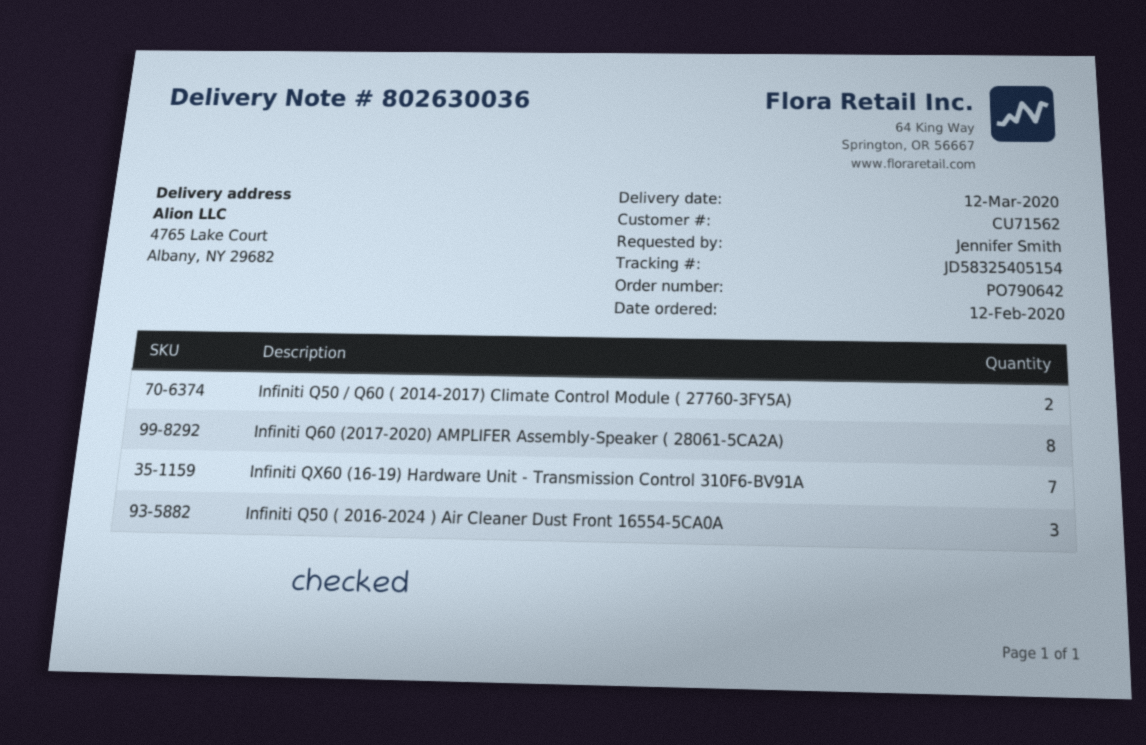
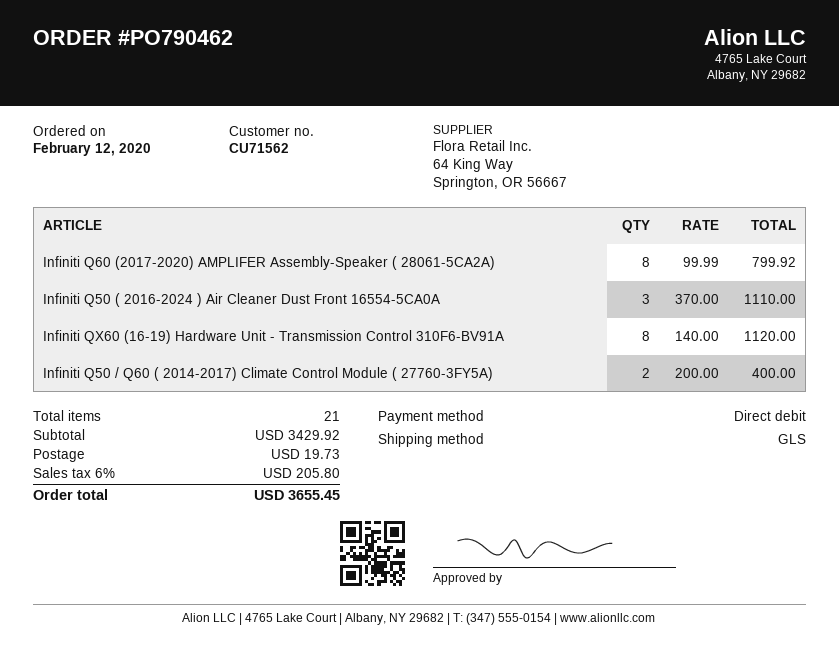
order number: PO790642 -> PO790462
Infiniti QX60 (16-19) Hardware Unit - Transmission Control 310F6-BV91A: 7 -> 8

